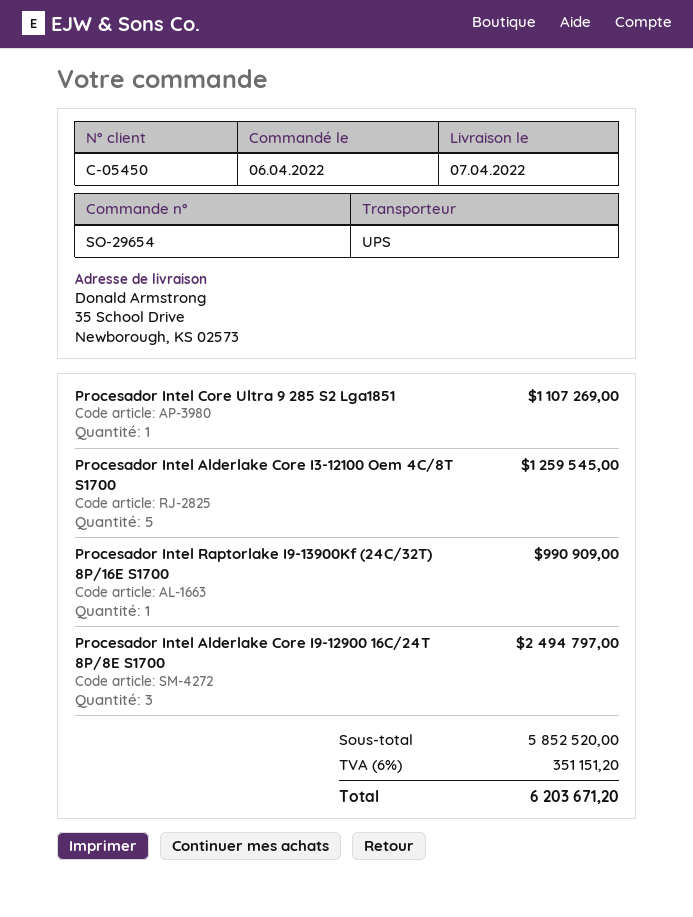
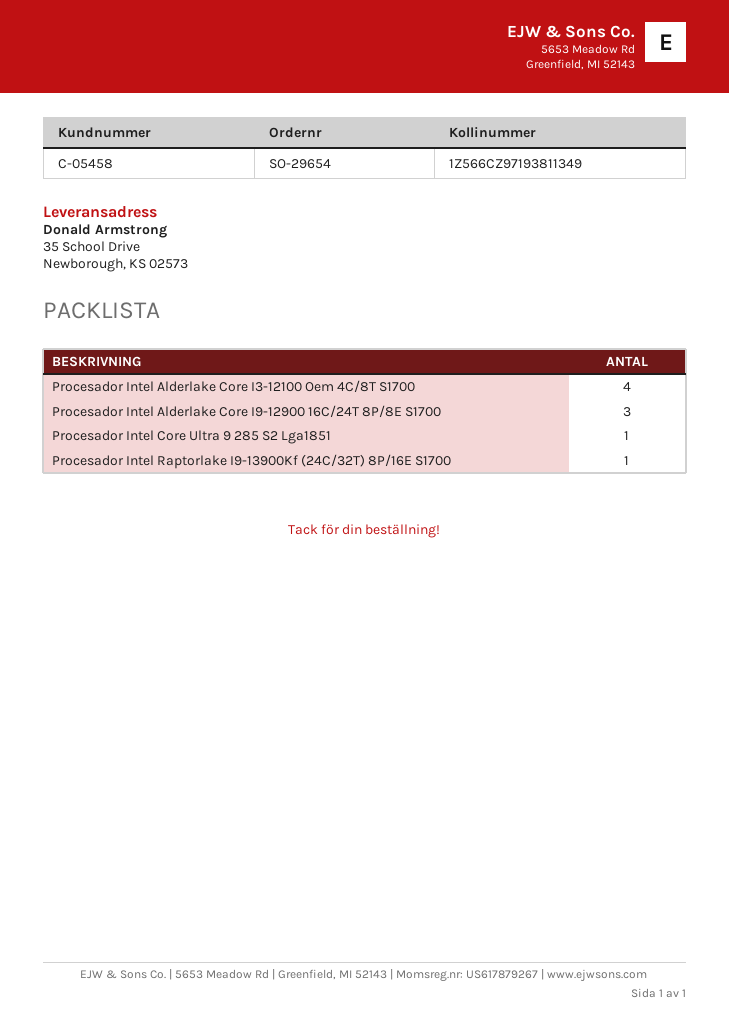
customer number: C-05450 -> C-05458
Procesador Intel Alderlake Core I3-12100 Oem 4C/8T S1700: 5 -> 4

